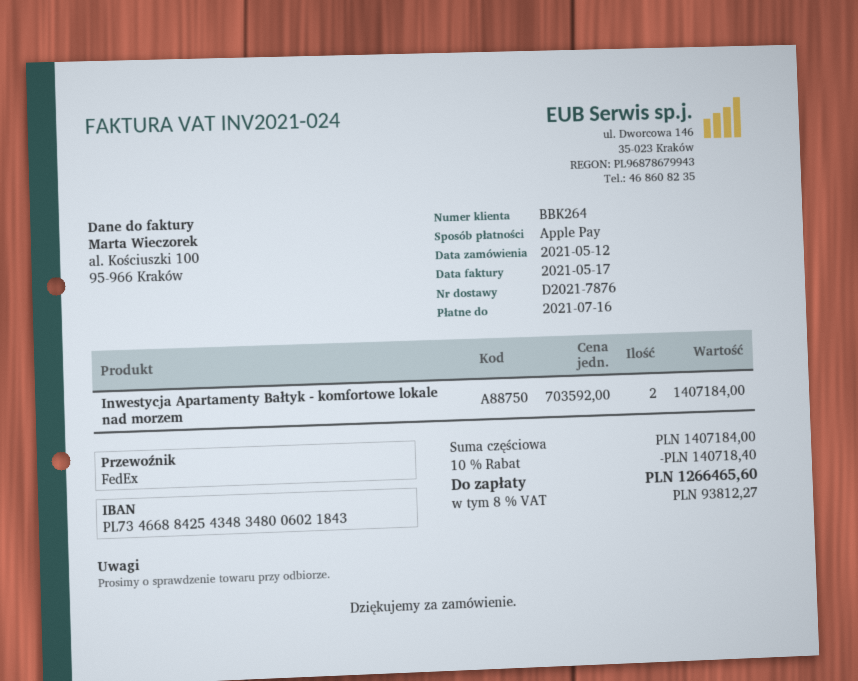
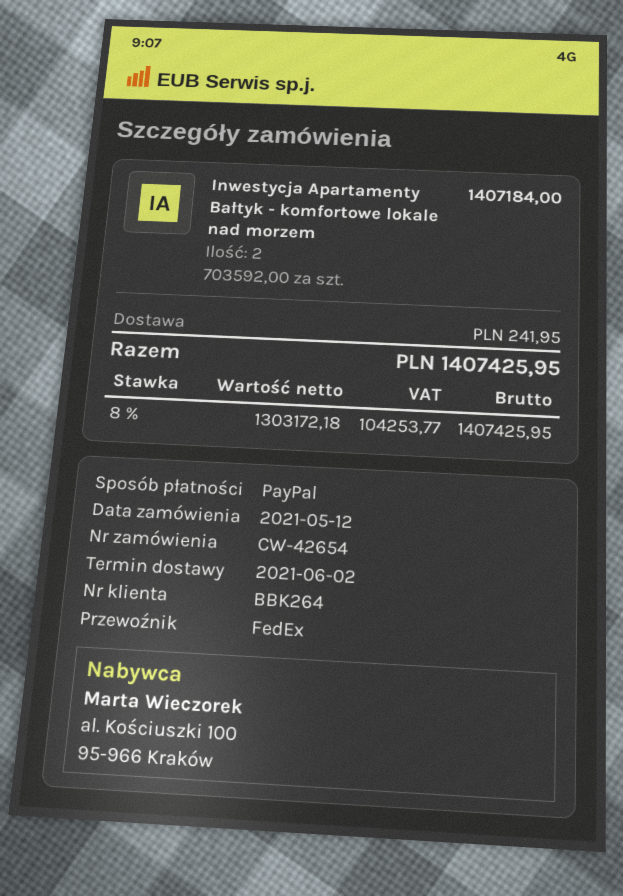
payment method: Apple Pay -> PayPal
discount: 10% = 140718.40 -> none
shipping: none -> 241.95
tax: 8% = 93812.27 -> 8% = 104253.77
total: 1266465.60 -> 1407425.95

